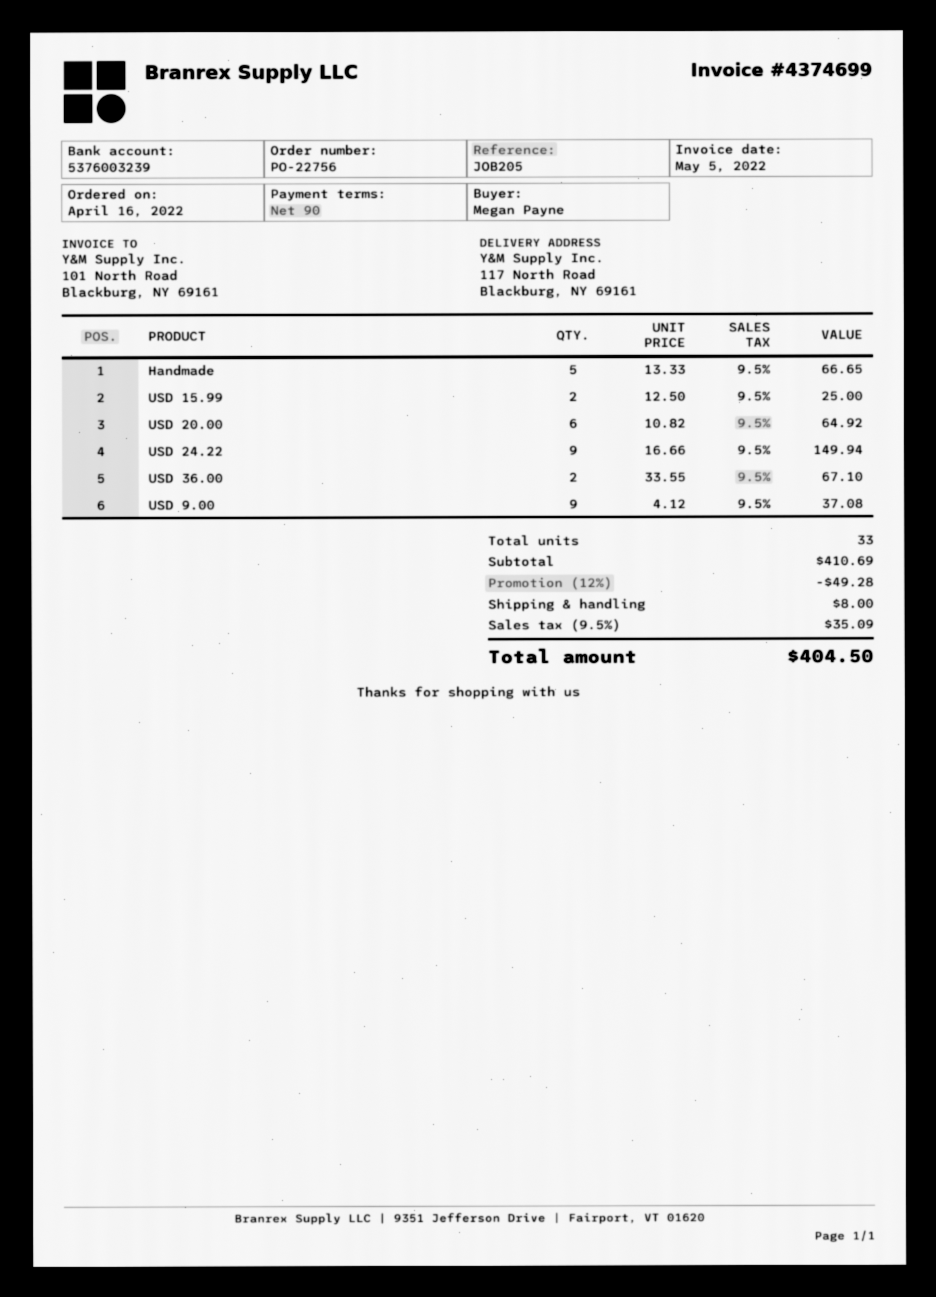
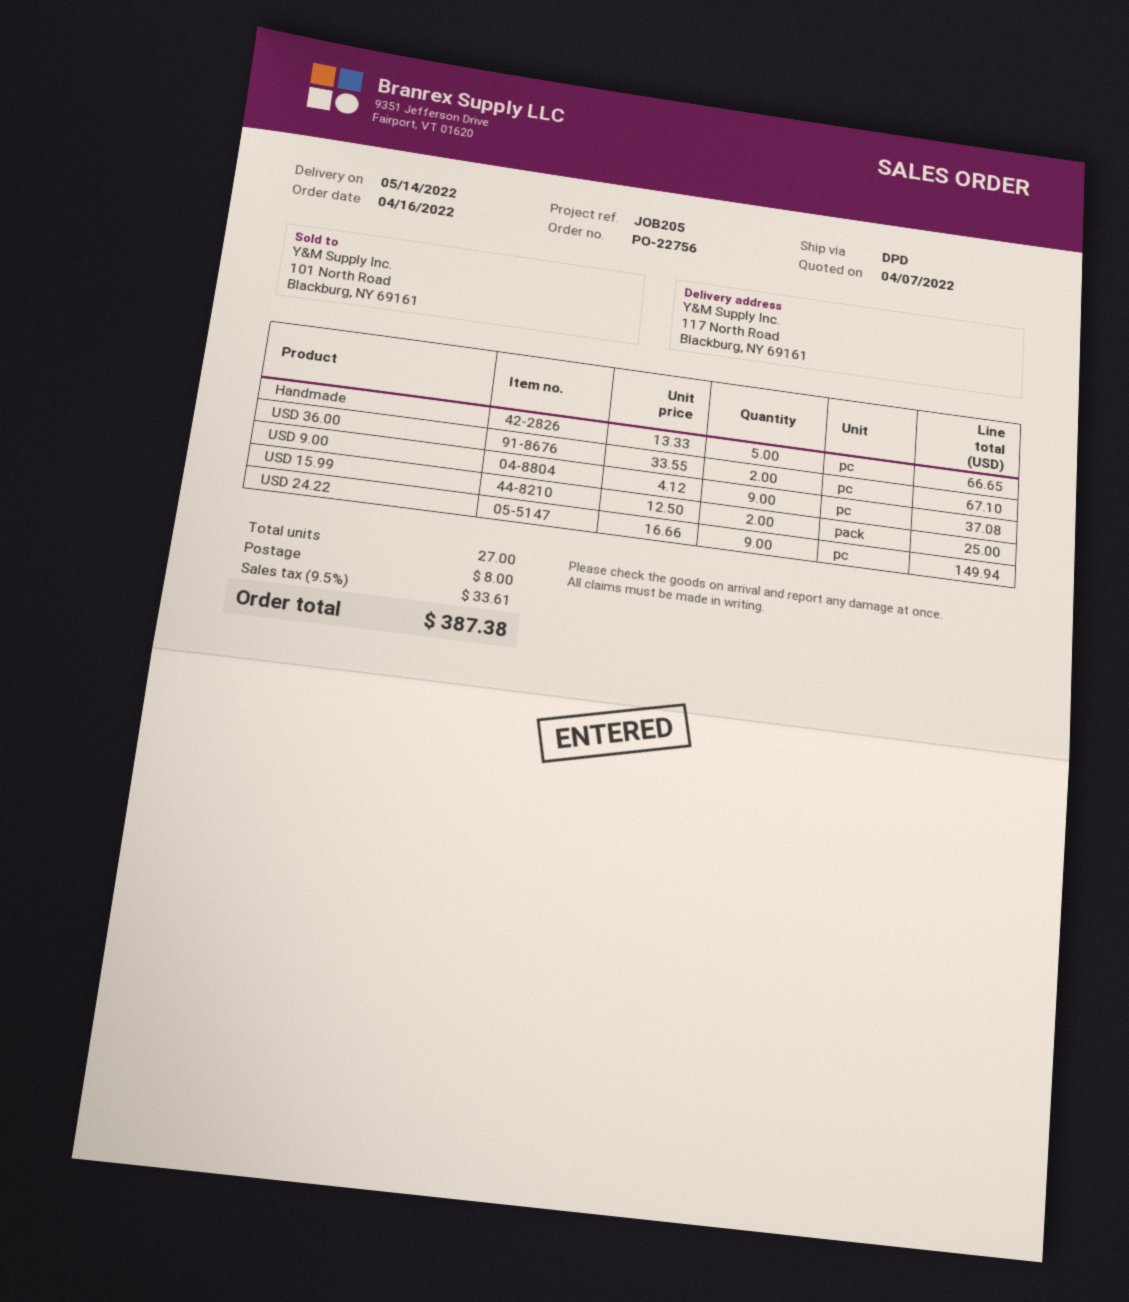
USD 20.00: 6 x 10.82 = 64.92 -> none
total quantity: 33 -> 27
discount: 12% = 49.28 -> none
tax: 9.5% = 35.09 -> 9.5% = 33.61
total: 404.50 -> 387.38

